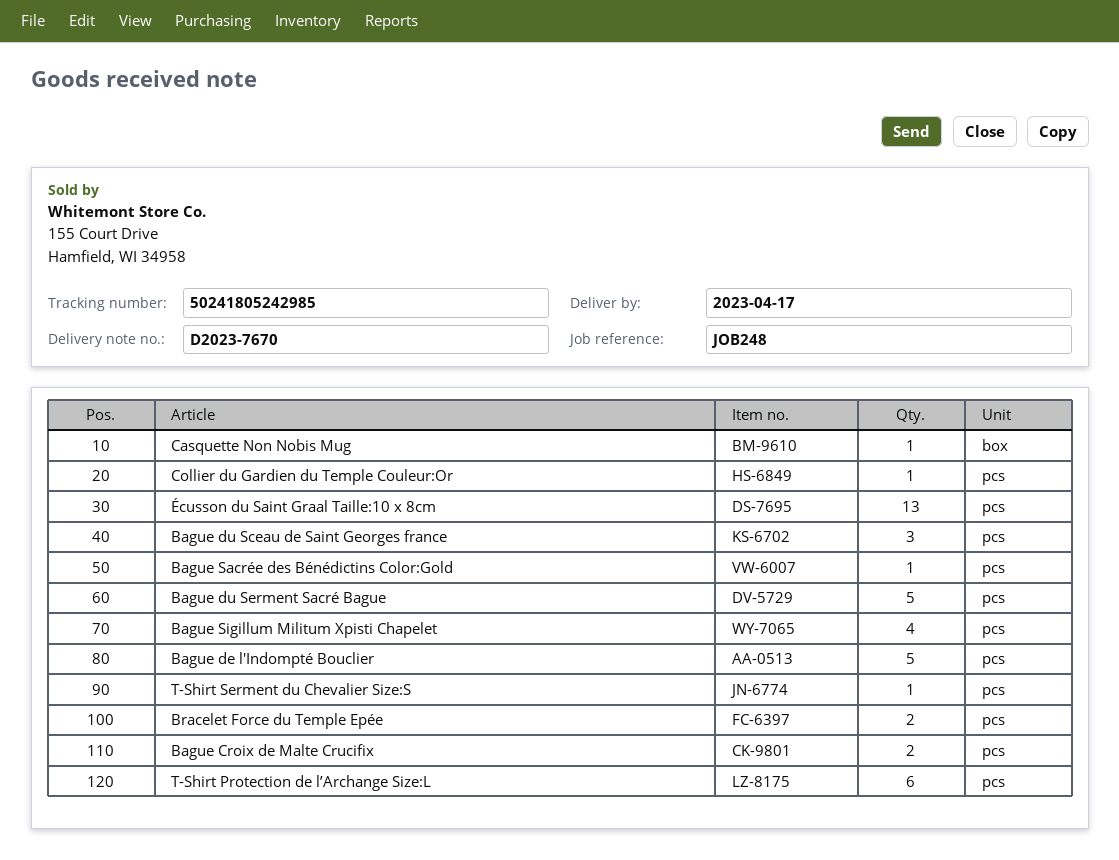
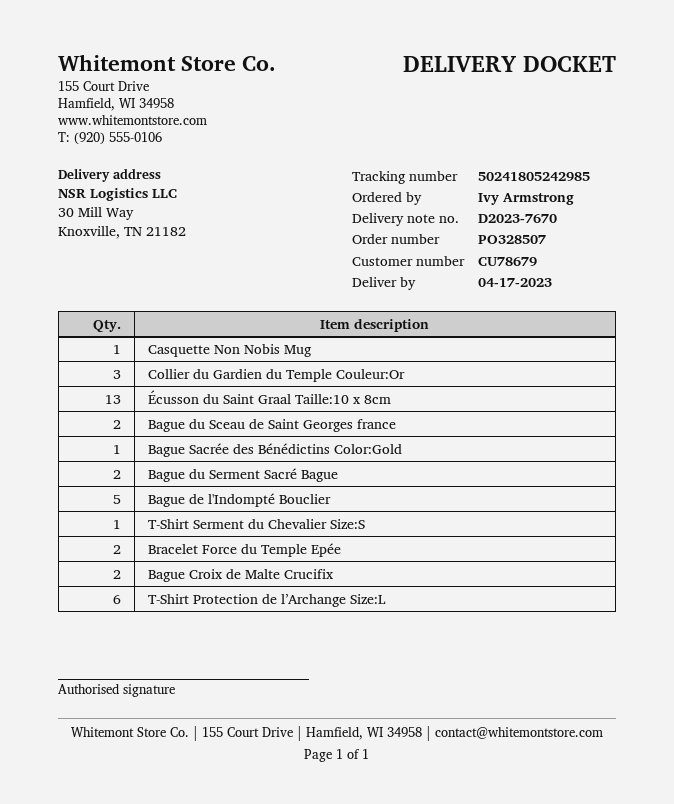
Collier du Gardien du Temple Couleur:Or: 1 -> 3
Bague du Sceau de Saint Georges france: 3 -> 2
Bague du Serment Sacré Bague: 5 -> 2
Bague Sigillum Militum Xpisti Chapelet: 4 -> none

